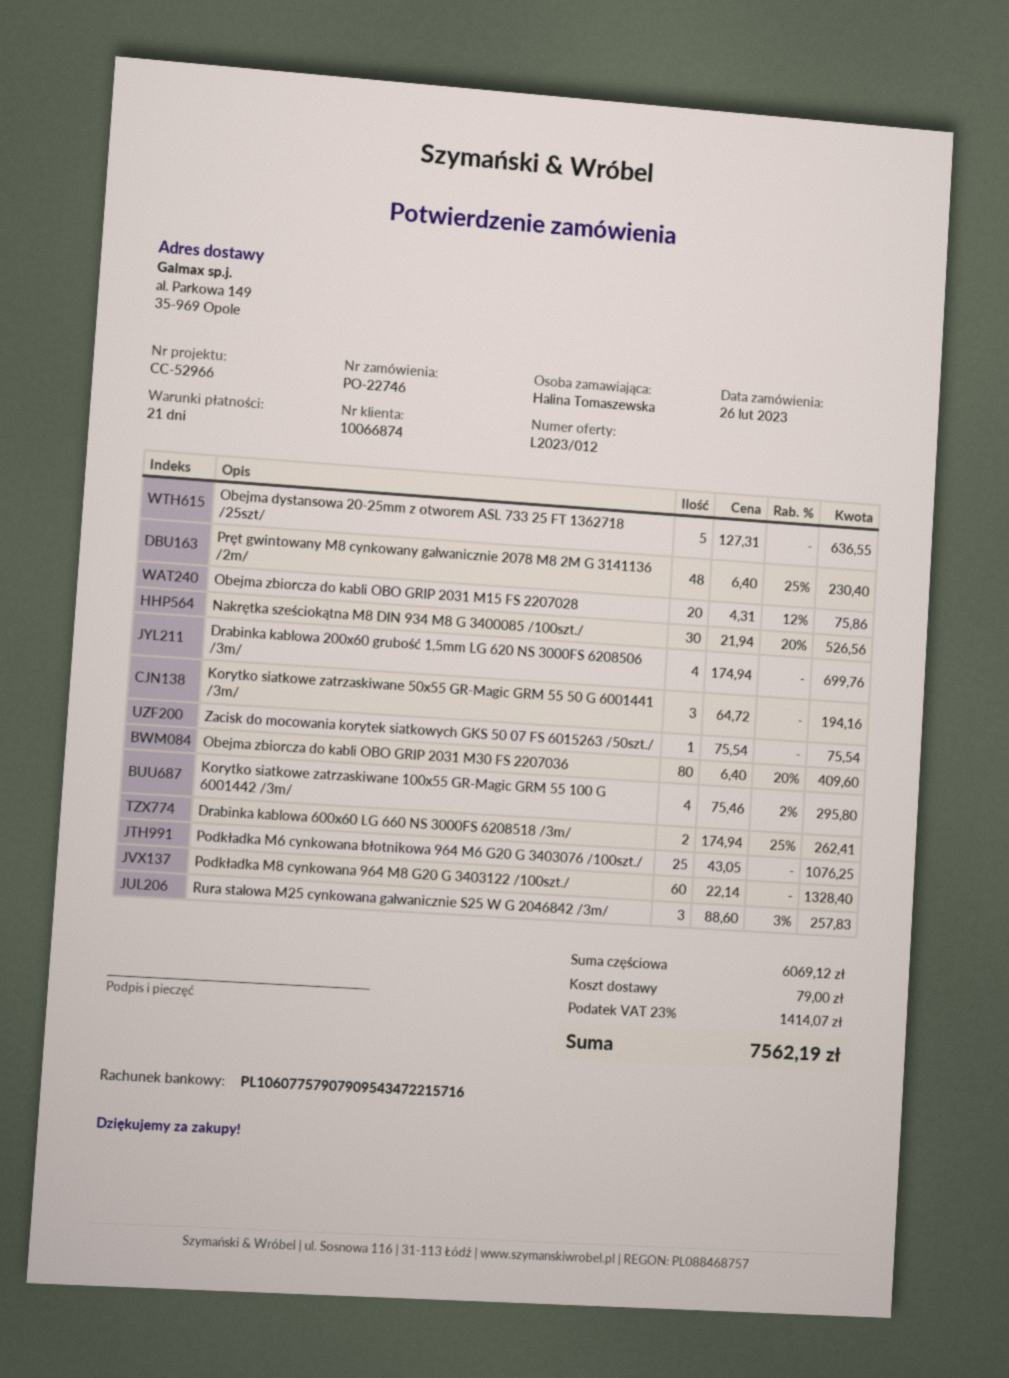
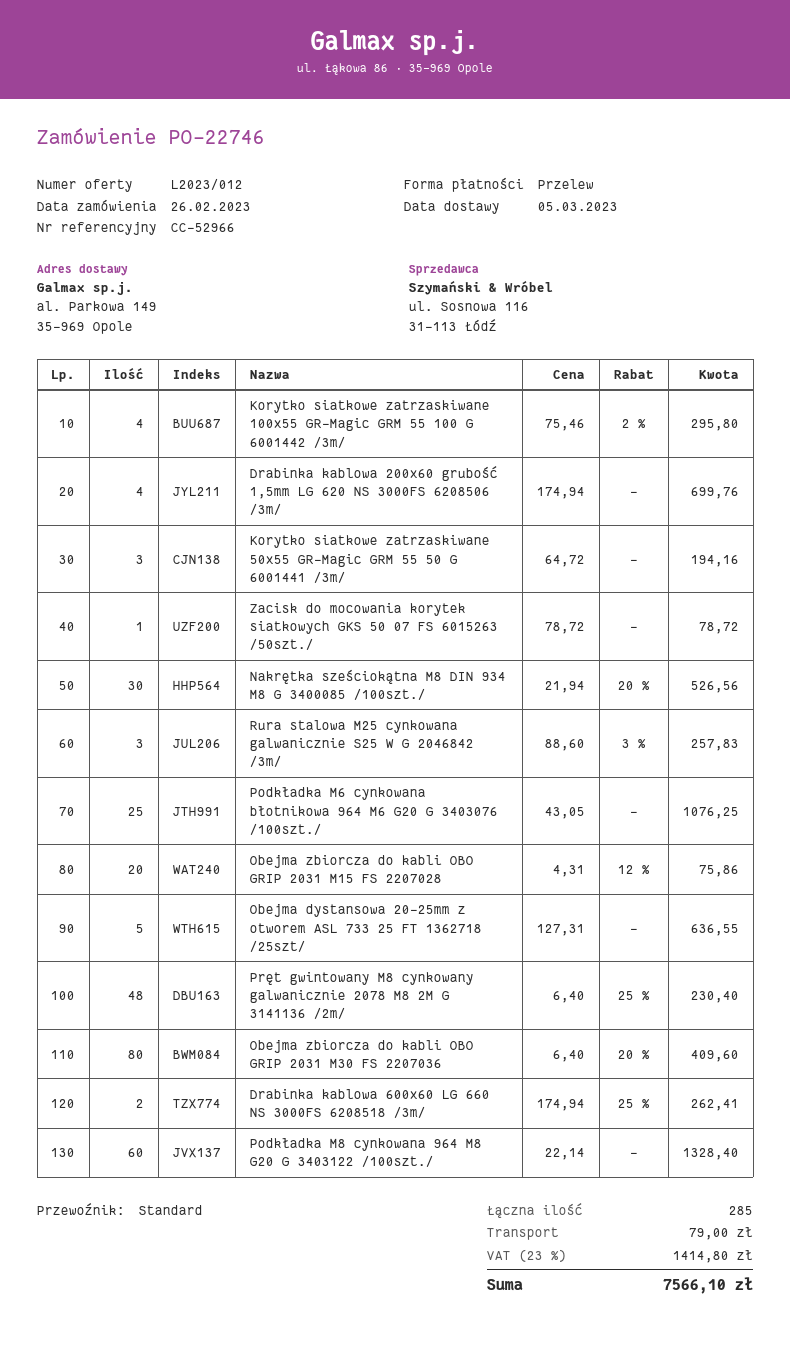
Zacisk do mocowania korytek siatkowych GKS 50 07 FS 6015263 /50szt./: 1 x 75.54 = 75.54 -> 1 x 78.72 = 78.72
tax: 23% = 1414.07 -> 23% = 1414.80
total: 7562.19 -> 7566.10

